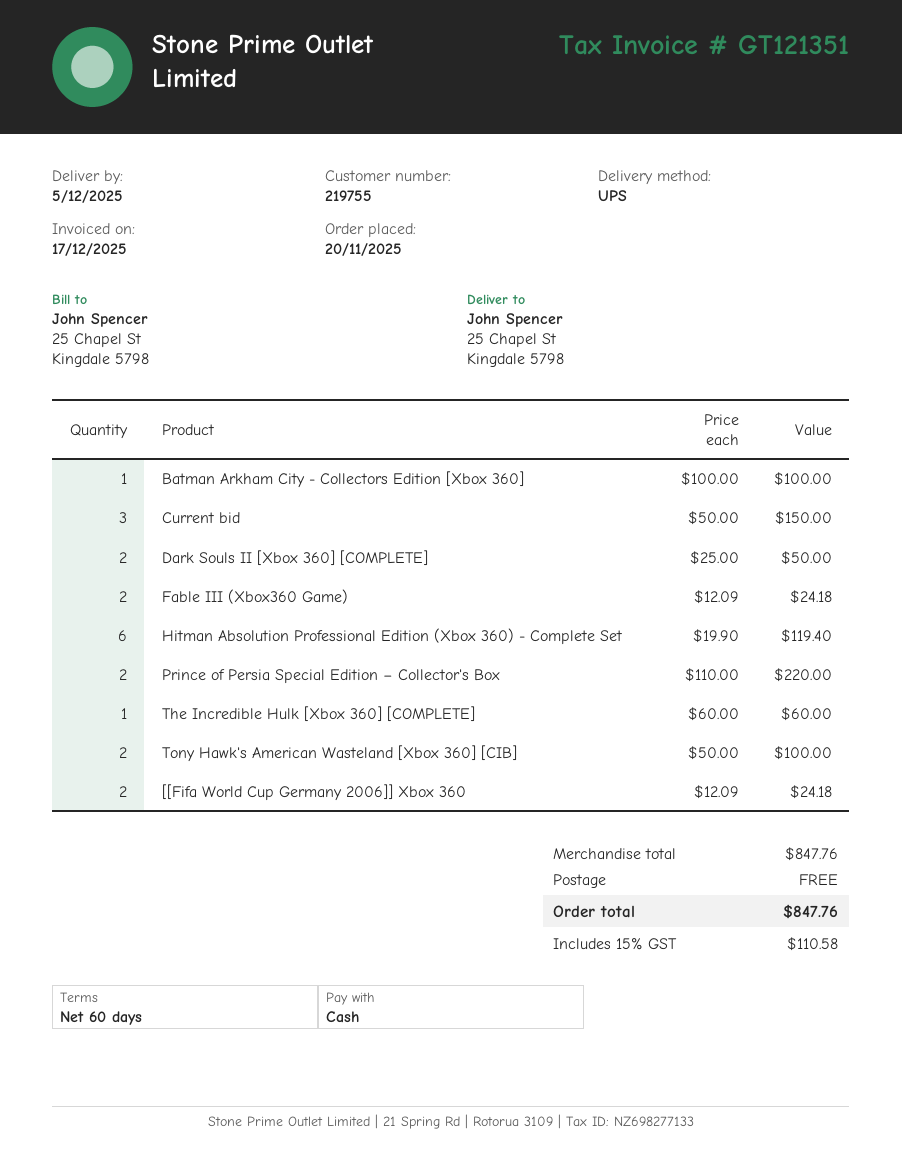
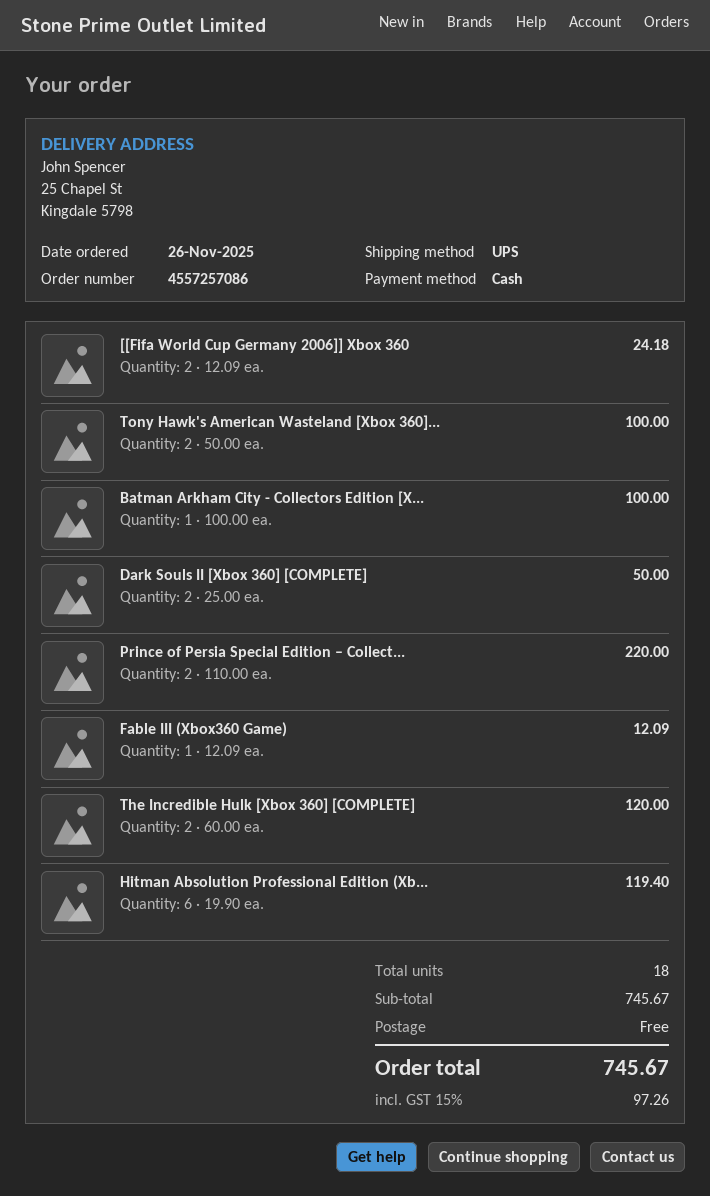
order date: 2025-11-20 -> 2025-11-26
Current bid: 3 x 50.00 = 150.00 -> none
Fable III (Xbox360 Game): 2 x 12.09 = 24.18 -> 1 x 12.09 = 12.09
The Incredible Hulk [Xbox 360] [COMPLETE]: 1 x 60.00 = 60.00 -> 2 x 60.00 = 120.00
subtotal: 847.76 -> 745.67
tax: 15% = 110.58 -> 15% = 97.26
total: 847.76 -> 745.67

